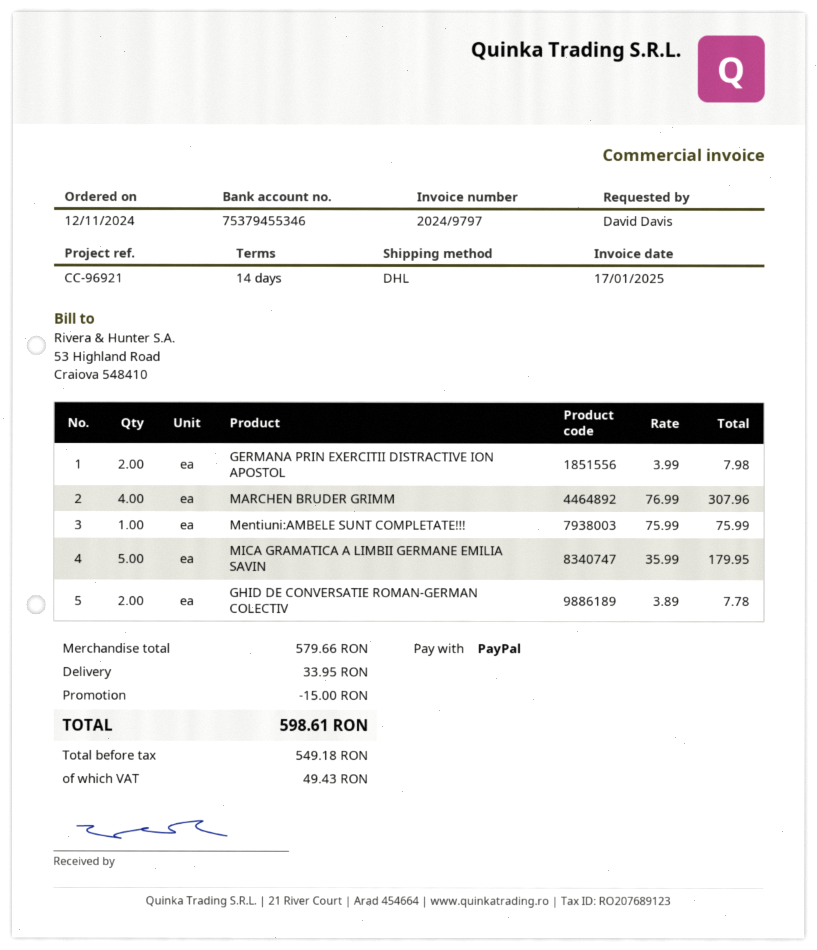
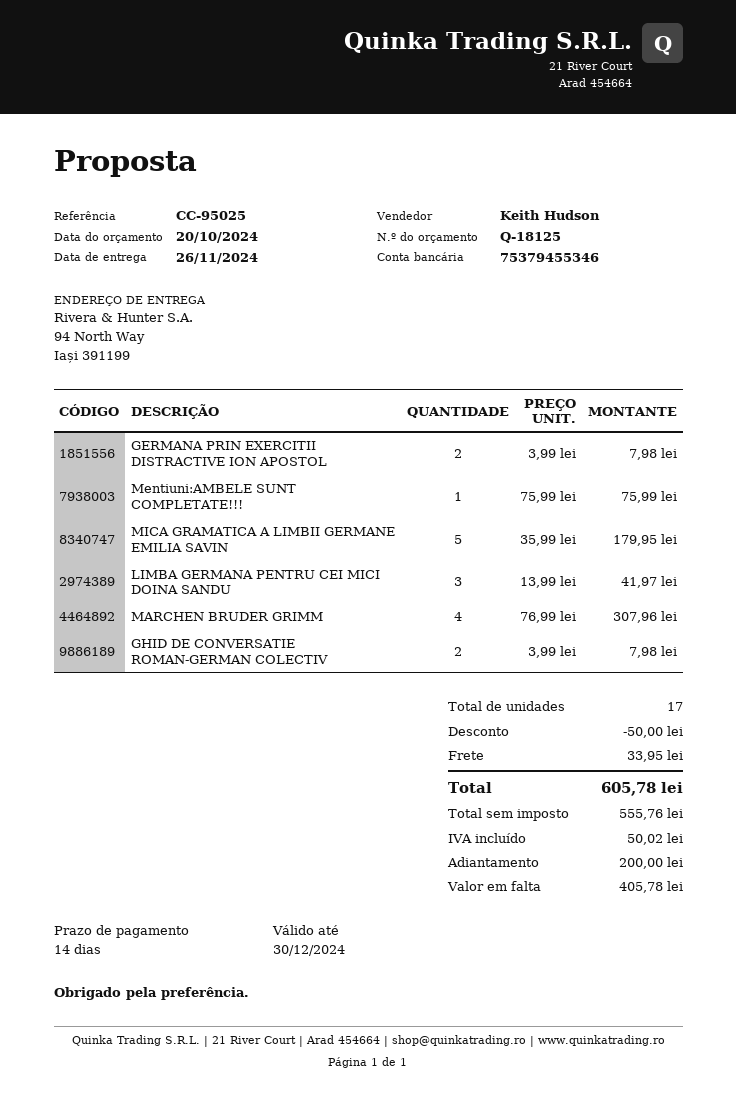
reference: CC-96921 -> CC-95025
GHID DE CONVERSATIE ROMAN-GERMAN COLECTIV: 2 x 3.89 = 7.78 -> 2 x 3.99 = 7.98
LIMBA GERMANA PENTRU CEI MICI DOINA SANDU: none -> 3 x 13.99 = 41.97
discount: 15.00 -> 50.00
net: 549.18 -> 555.76
tax: 49.43 -> 50.02
total: 598.61 -> 605.78

